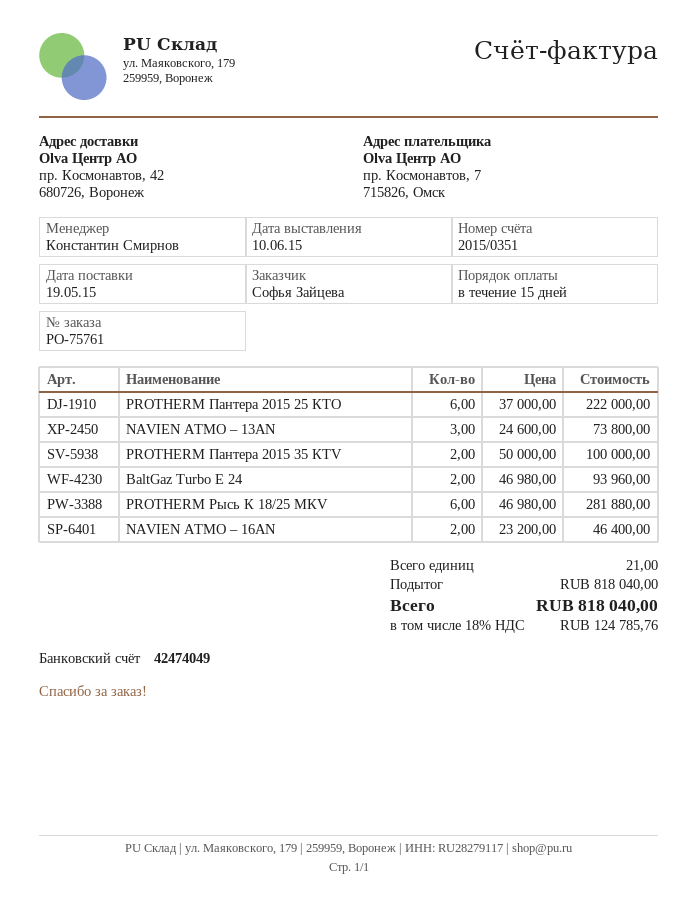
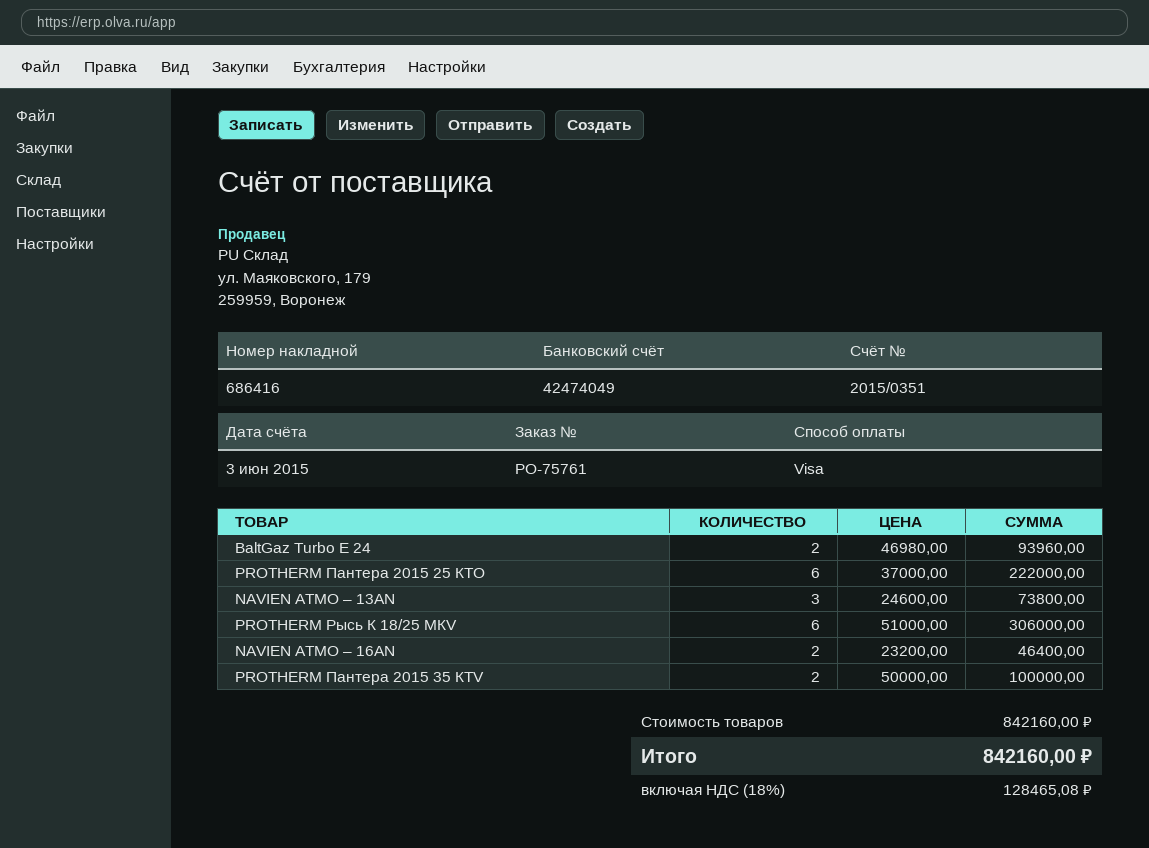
invoice date: 2015-06-10 -> 2015-06-03
PROTHERM Рысь К 18/25 MКV: 6 x 46980.00 = 281880.00 -> 6 x 51000.00 = 306000.00
subtotal: 818040.00 -> 842160.00
tax: 18% = 124785.76 -> 18% = 128465.08
total: 818040.00 -> 842160.00

